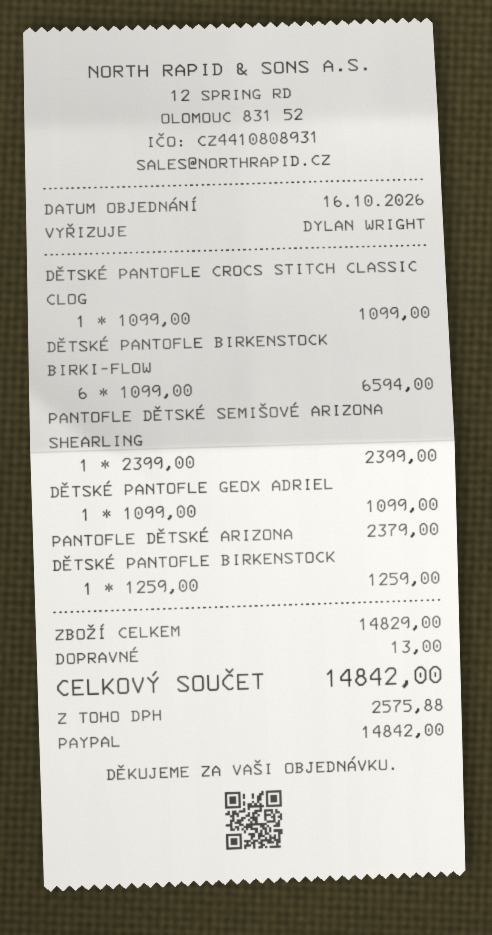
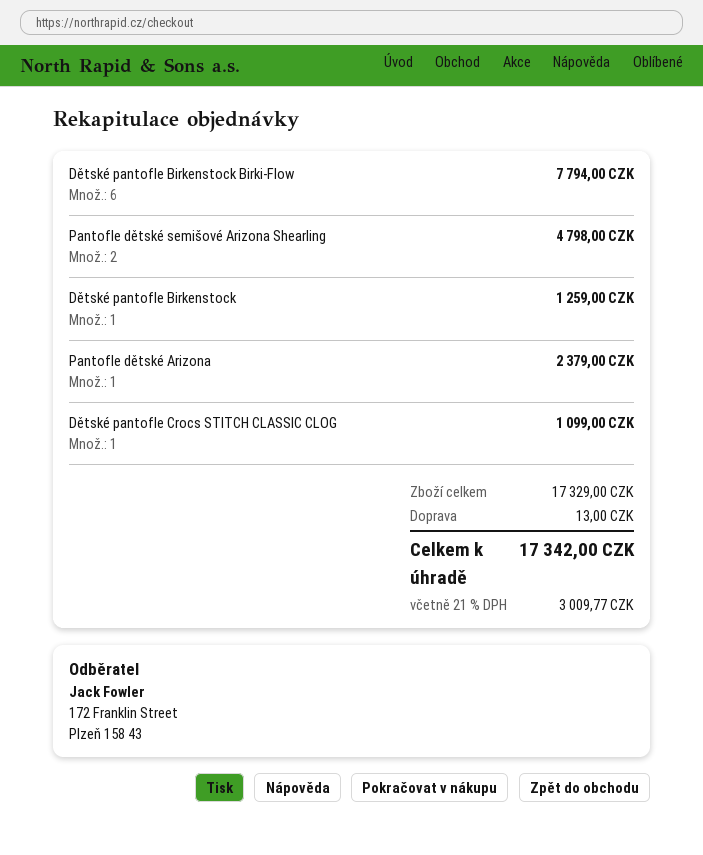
DĚTSKÉ PANTOFLE BIRKENSTOCK BIRKI-FLOW: 6 for 6594.00 -> 6 for 7794.00
PANTOFLE DĚTSKÉ SEMIŠOVÉ ARIZONA SHEARLING: 1 for 2399.00 -> 2 for 4798.00
DĚTSKÉ PANTOFLE GEOX ADRIEL: 1 for 1099.00 -> none
subtotal: 14829.00 -> 17329.00
tax: 2575.88 -> 3009.77
total: 14842.00 -> 17342.00

